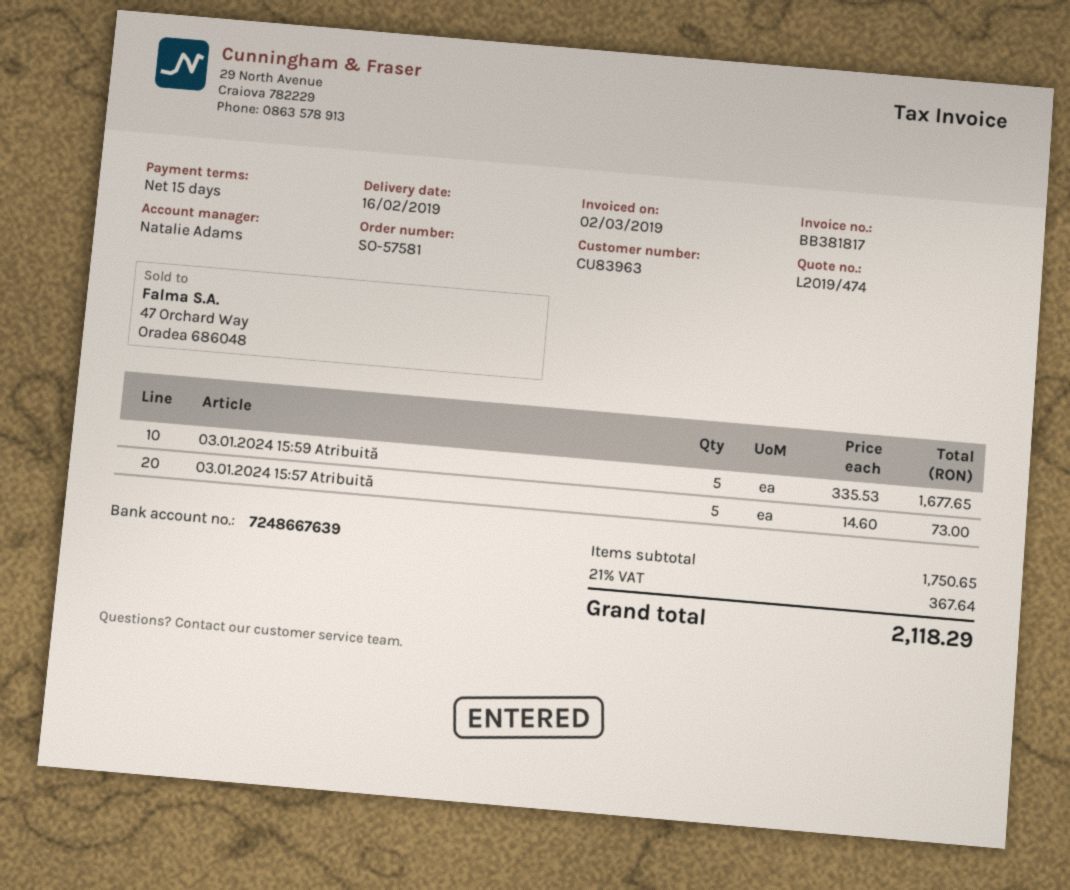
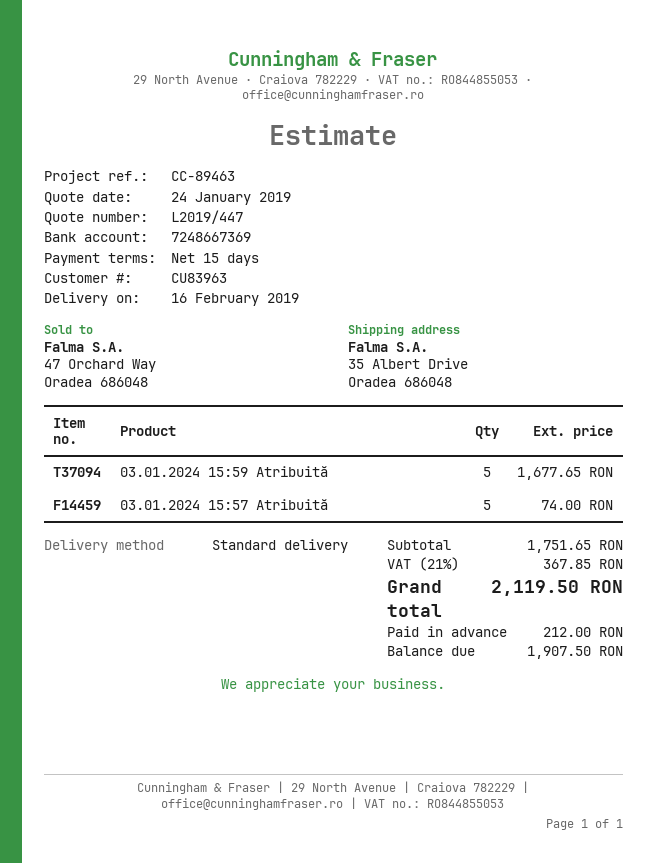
quote number: L2019/474 -> L2019/447
bank account: 7248667639 -> 7248667369
03.01.2024 15:57 Atribuită: 5 for 73.00 -> 5 for 74.00
subtotal: 1750.65 -> 1751.65
tax: 21% = 367.64 -> 21% = 367.85
total: 2118.29 -> 2119.50

